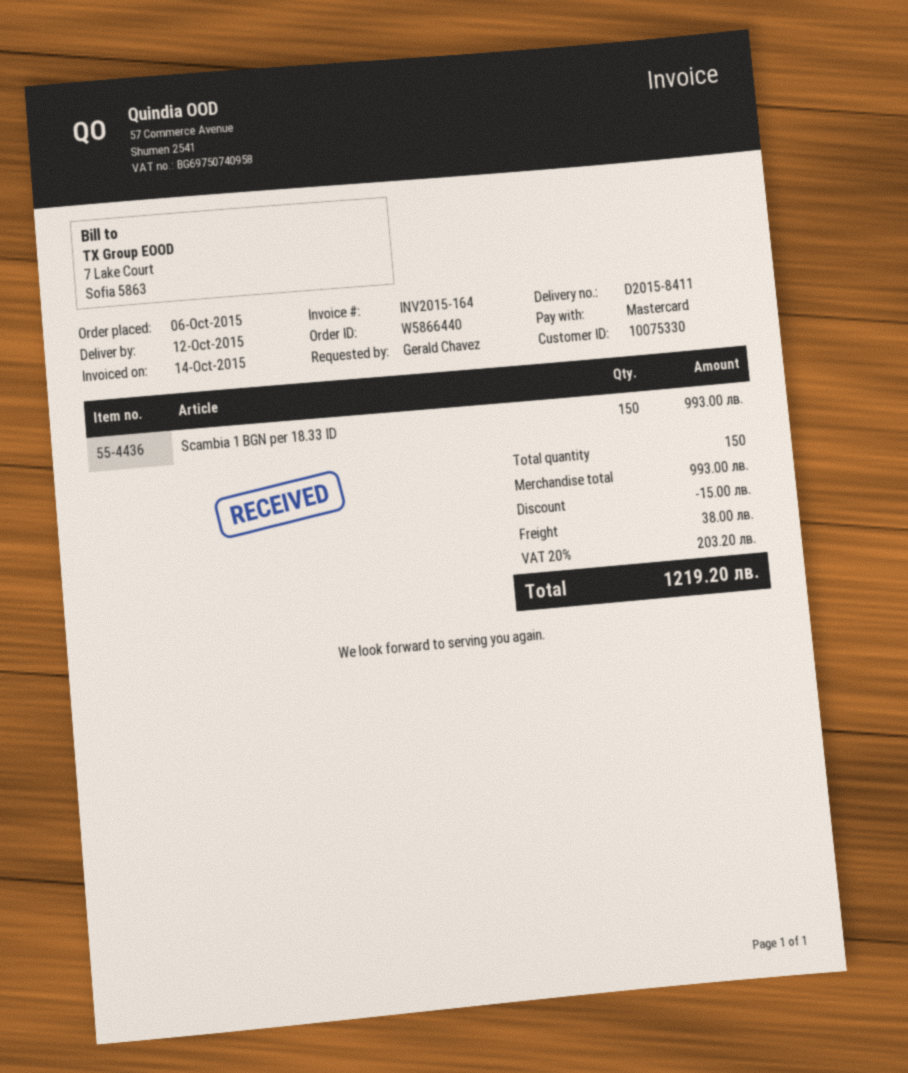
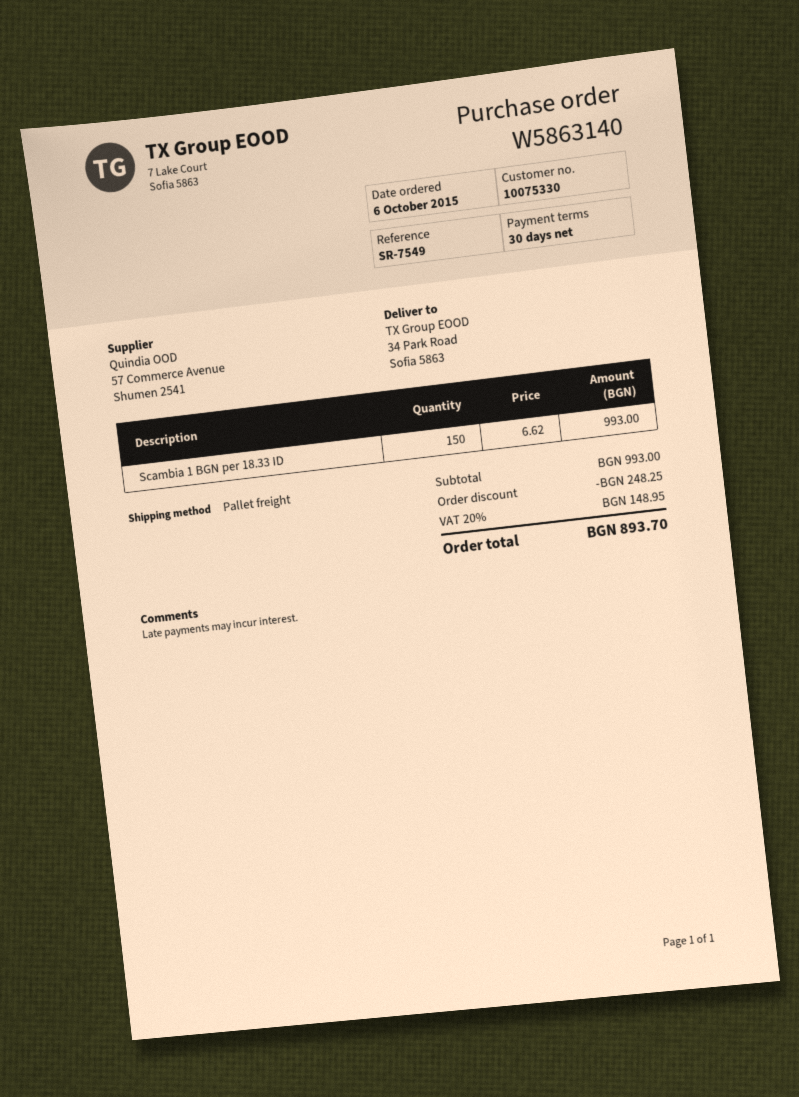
order number: W5866440 -> W5863140
discount: 15.00 -> 248.25
shipping: 38.00 -> none
tax: 20% = 203.20 -> 20% = 148.95
total: 1219.20 -> 893.70

